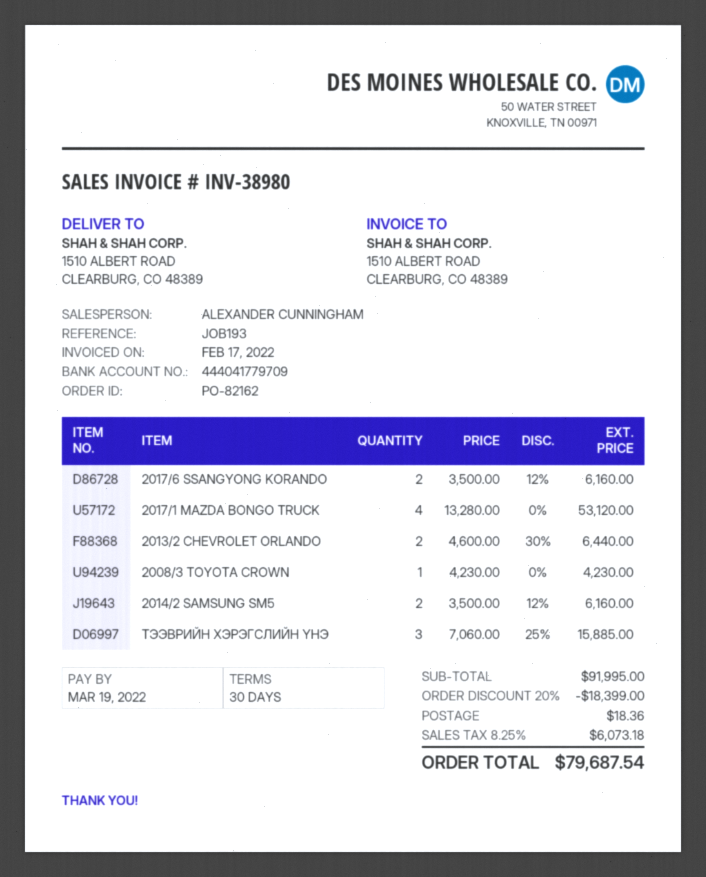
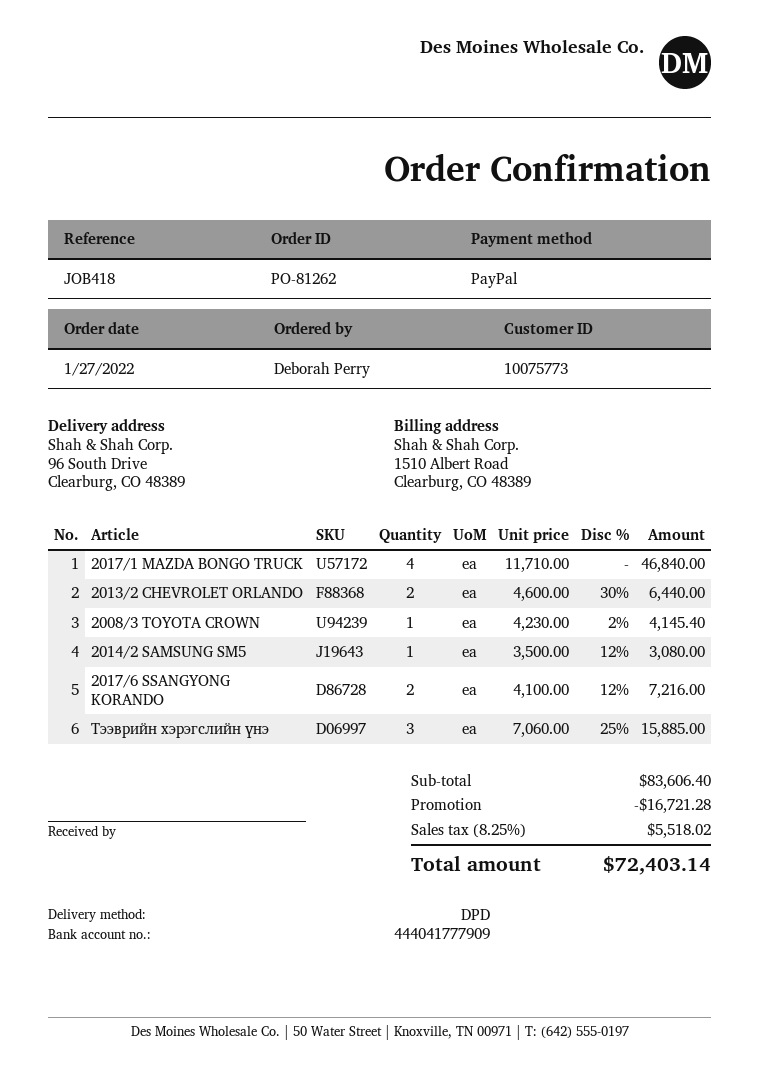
order number: PO-82162 -> PO-81262
reference: JOB193 -> JOB418
bank account: 444041779709 -> 444041777909
ship to: 1510 ALBERT ROAD, CLEARBURG, CO 48389 -> 96 South Drive, Clearburg, CO 48389
2017/6 SSANGYONG KORANDO: 2 x 3500.00 - 12% = 6160.00 -> 2 x 4100.00 - 12% = 7216.00
2017/1 MAZDA BONGO TRUCK: 4 x 13280.00 = 53120.00 -> 4 x 11710.00 = 46840.00
2008/3 TOYOTA CROWN: 1 x 4230.00 = 4230.00 -> 1 x 4230.00 - 2% = 4145.40
2014/2 SAMSUNG SM5: 2 x 3500.00 - 12% = 6160.00 -> 1 x 3500.00 - 12% = 3080.00
subtotal: 91995.00 -> 83606.40
discount: 18399.00 -> 16721.28
shipping: 18.36 -> none
tax: 8.25% = 6073.18 -> 8.25% = 5518.02
total: 79687.54 -> 72403.14

